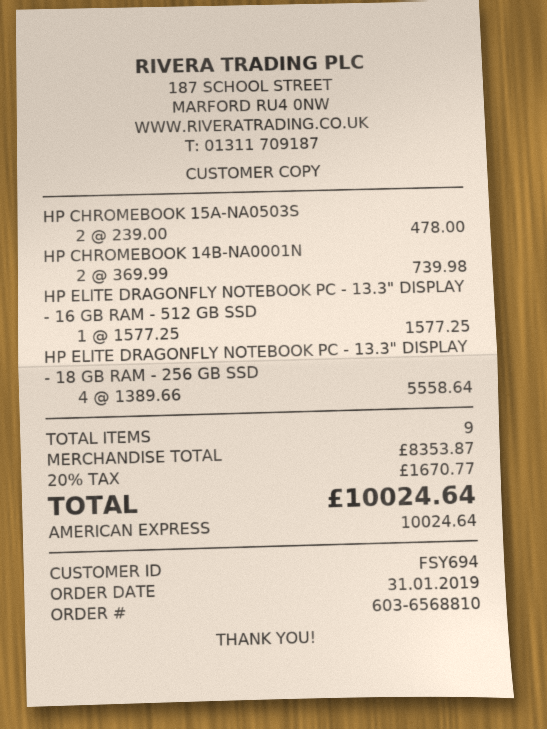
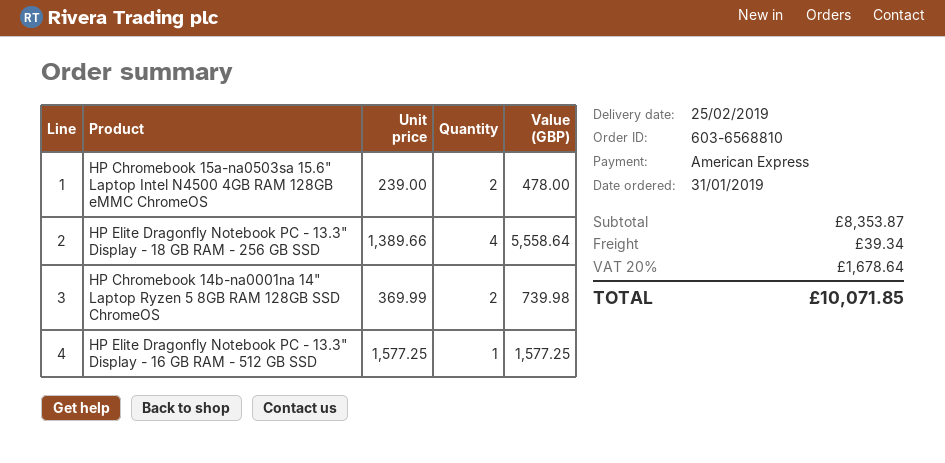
shipping: none -> 39.34
tax: 20% = 1670.77 -> 20% = 1678.64
total: 10024.64 -> 10071.85

